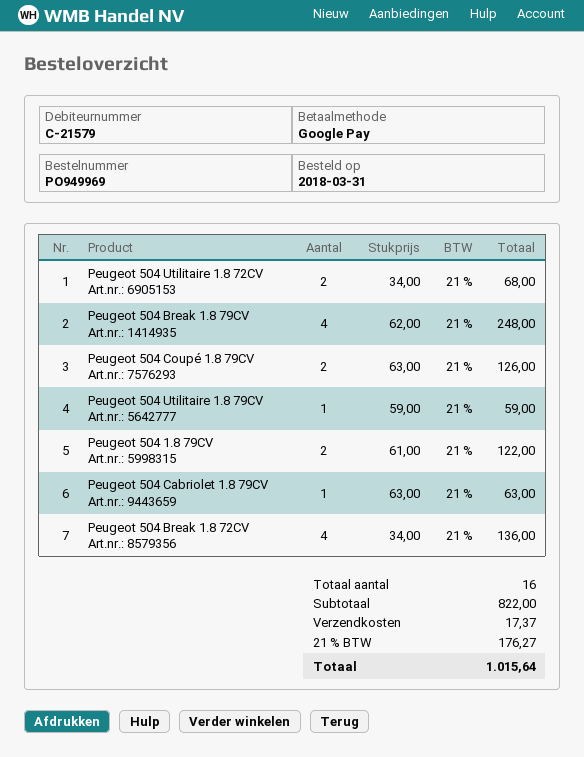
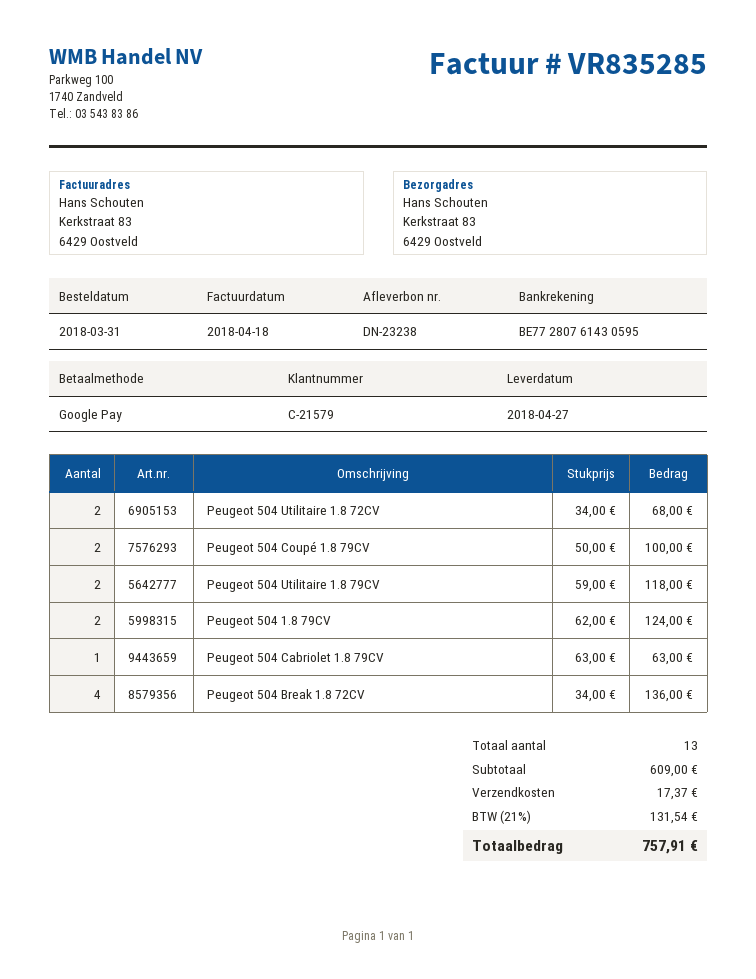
Peugeot 504 Break 1.8 79CV: 4 x 62.00 = 248.00 -> none
Peugeot 504 Coupé 1.8 79CV: 2 x 63.00 = 126.00 -> 2 x 50.00 = 100.00
Peugeot 504 Utilitaire 1.8 79CV: 1 x 59.00 = 59.00 -> 2 x 59.00 = 118.00
Peugeot 504 1.8 79CV: 2 x 61.00 = 122.00 -> 2 x 62.00 = 124.00
total quantity: 16 -> 13
subtotal: 822.00 -> 609.00
tax: 21% = 176.27 -> 21% = 131.54
total: 1015.64 -> 757.91

